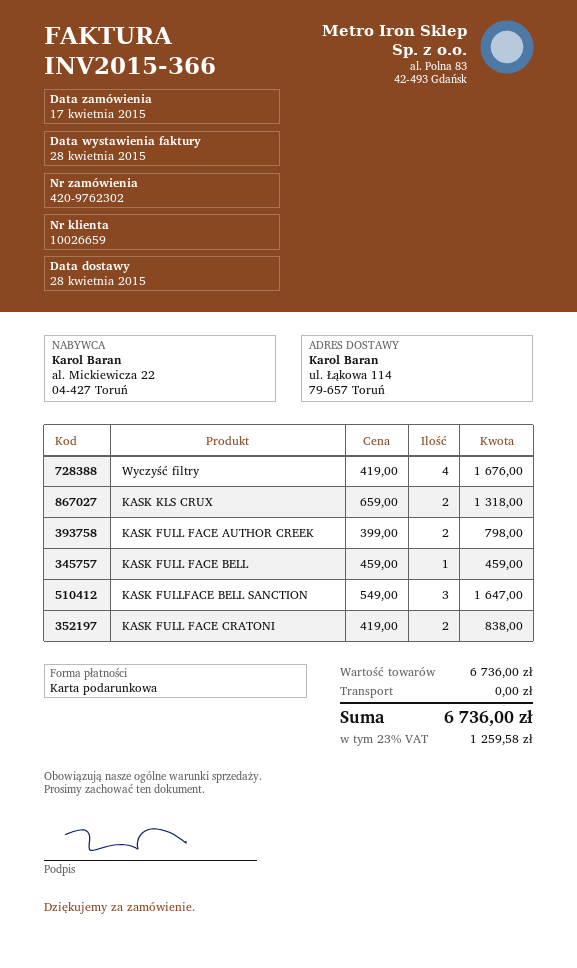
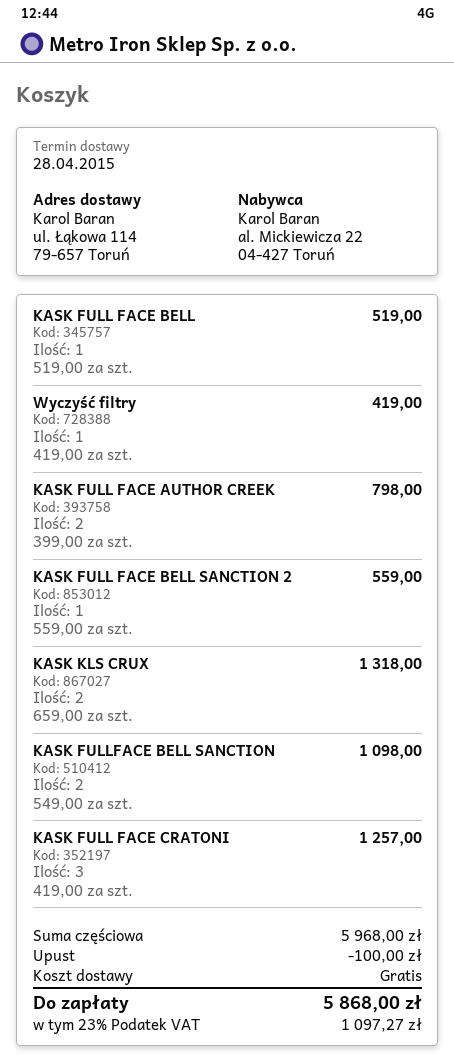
Wyczyść filtry: 4 x 419.00 = 1676.00 -> 1 x 419.00 = 419.00
KASK FULL FACE BELL: 1 x 459.00 = 459.00 -> 1 x 519.00 = 519.00
KASK FULLFACE BELL SANCTION: 3 x 549.00 = 1647.00 -> 2 x 549.00 = 1098.00
KASK FULL FACE CRATONI: 2 x 419.00 = 838.00 -> 3 x 419.00 = 1257.00
KASK FULL FACE BELL SANCTION 2: none -> 1 x 559.00 = 559.00
subtotal: 6736.00 -> 5968.00
discount: none -> 100.00
tax: 23% = 1259.58 -> 23% = 1097.27
total: 6736.00 -> 5868.00

